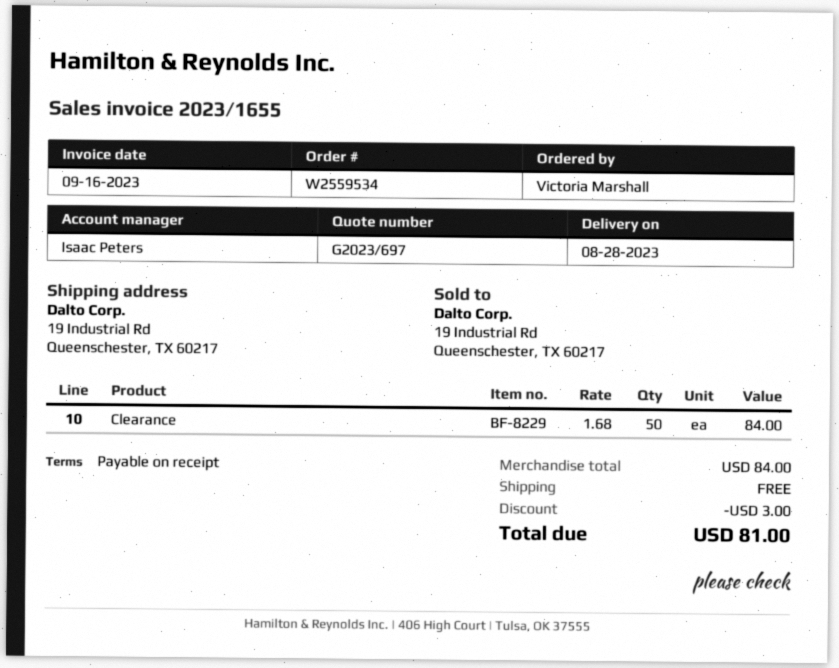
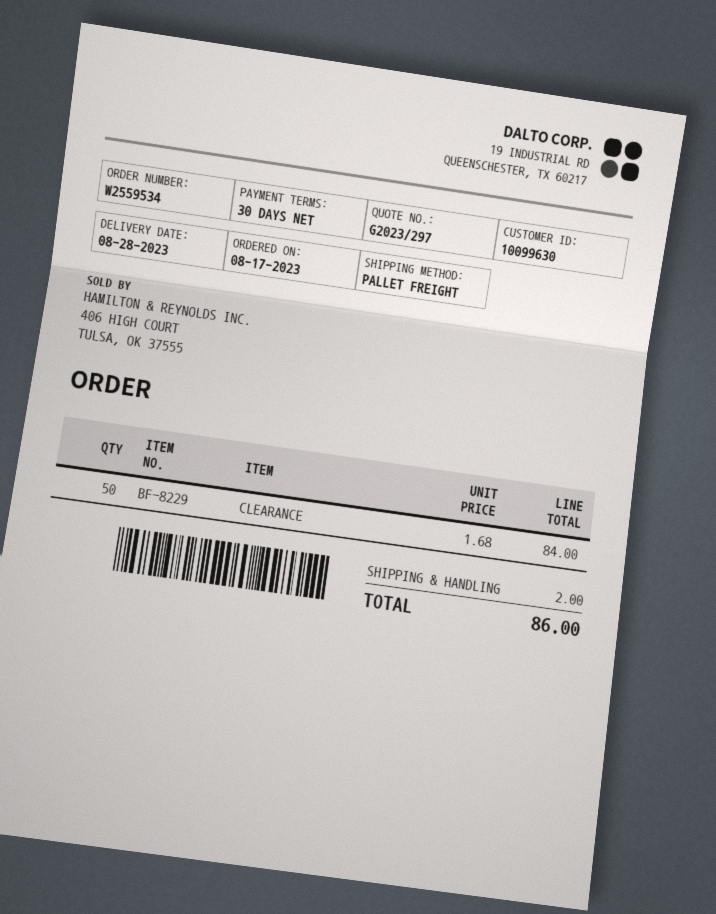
quote number: G2023/697 -> G2023/297
payment terms: on receipt -> 30 days
discount: 3.00 -> none
shipping: 0.00 -> 2.00
total: 81.00 -> 86.00

